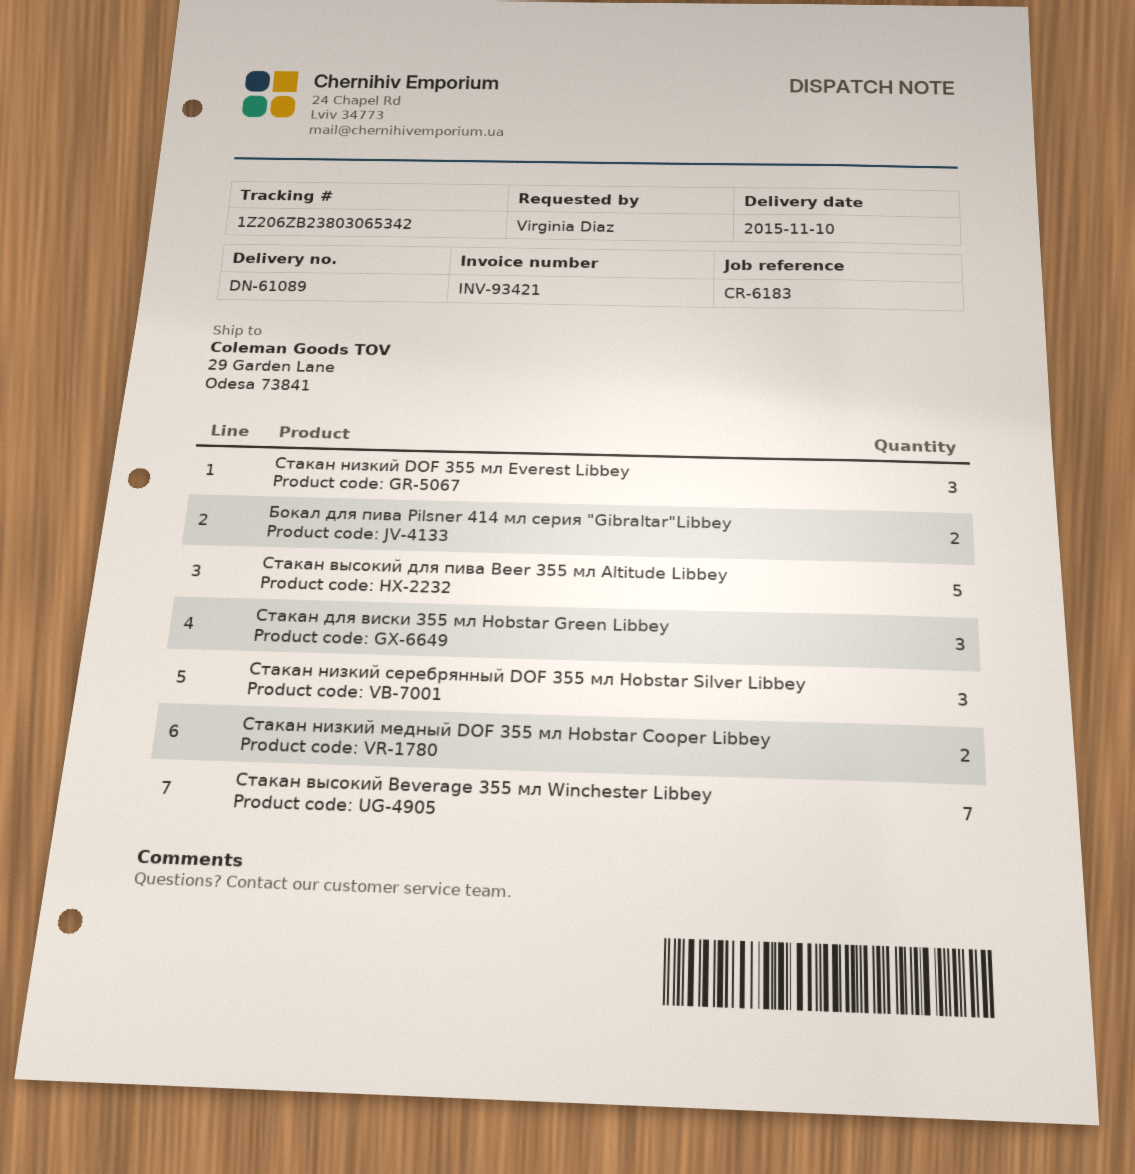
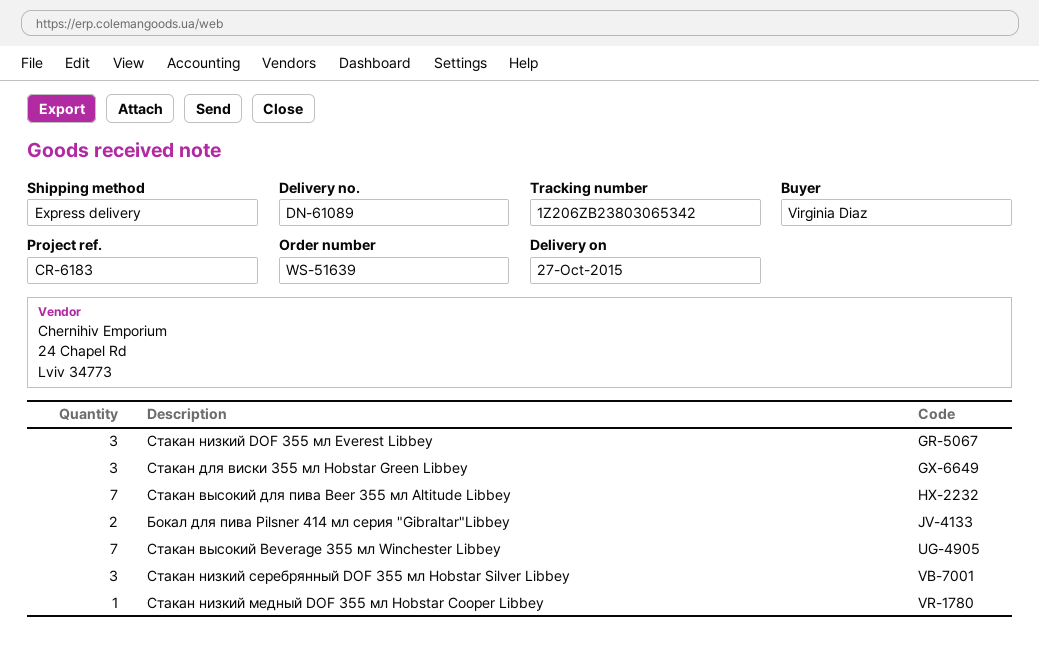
delivery date: 2015-11-10 -> 2015-10-27
Стакан высокий для пива Beer 355 мл Altitude Libbey: 5 -> 7
Стакан низкий медный DOF 355 мл Hobstar Cooper Libbey: 2 -> 1

